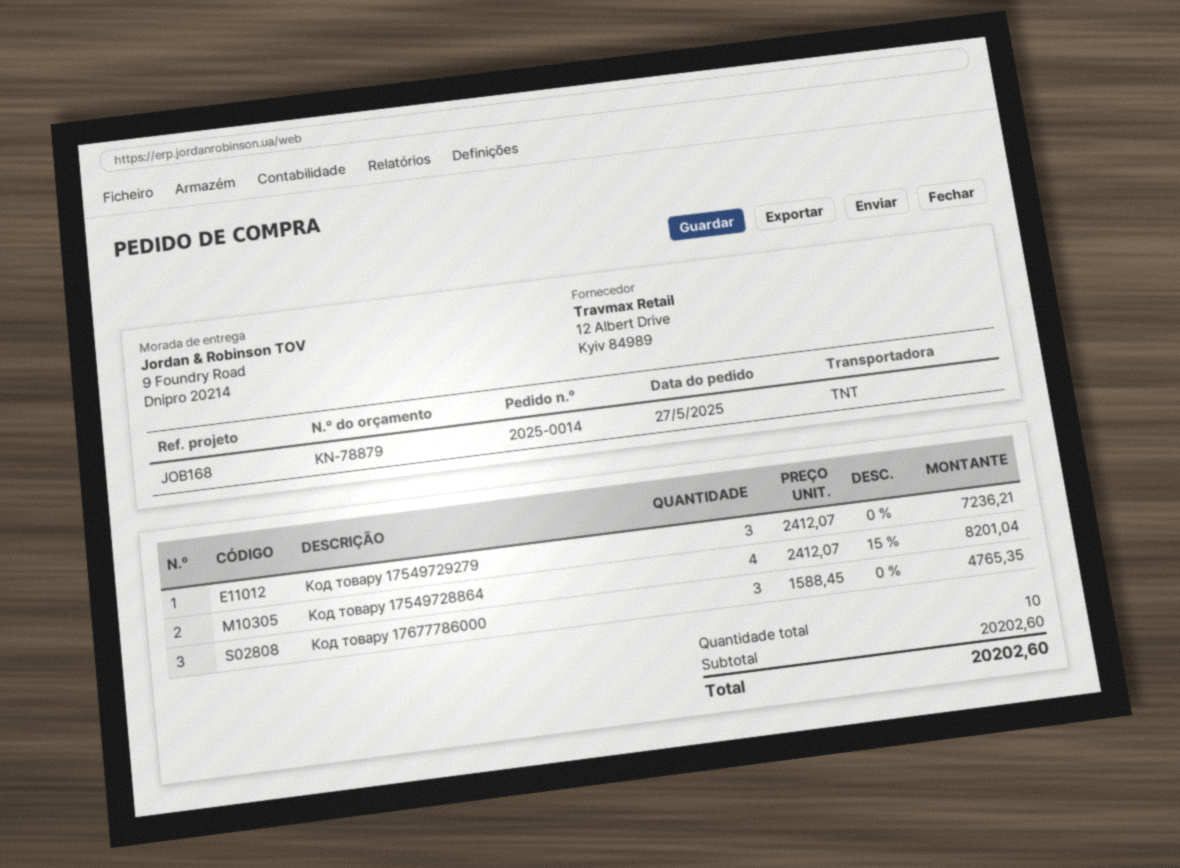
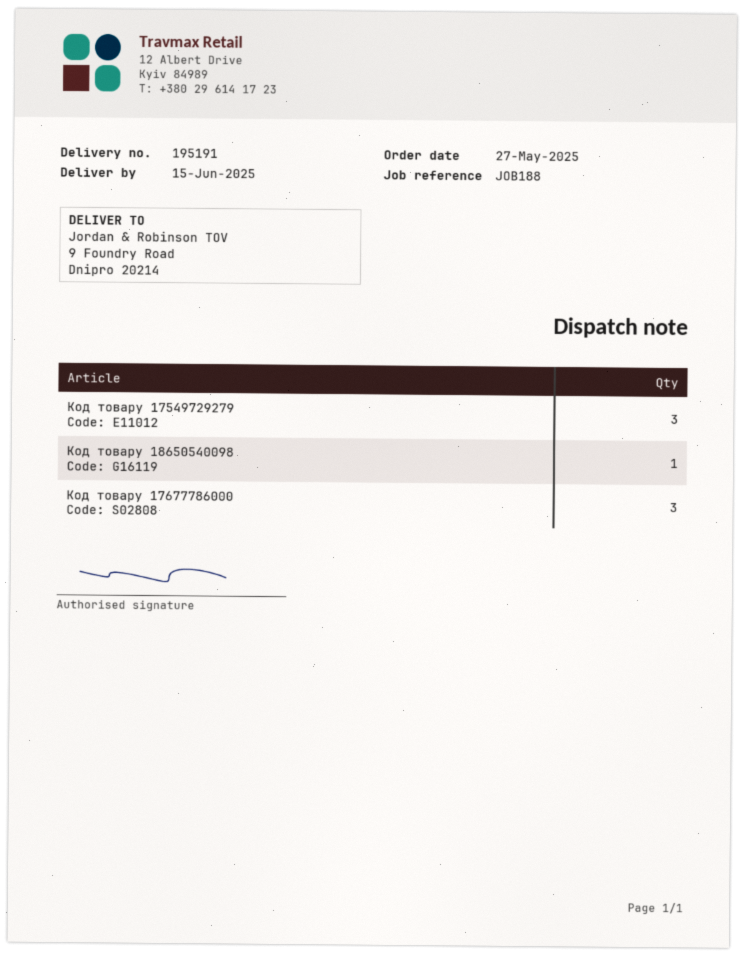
reference: JOB168 -> JOB188
Код товару 17549728864: 4 -> none
Код товару 18650540098: none -> 1

